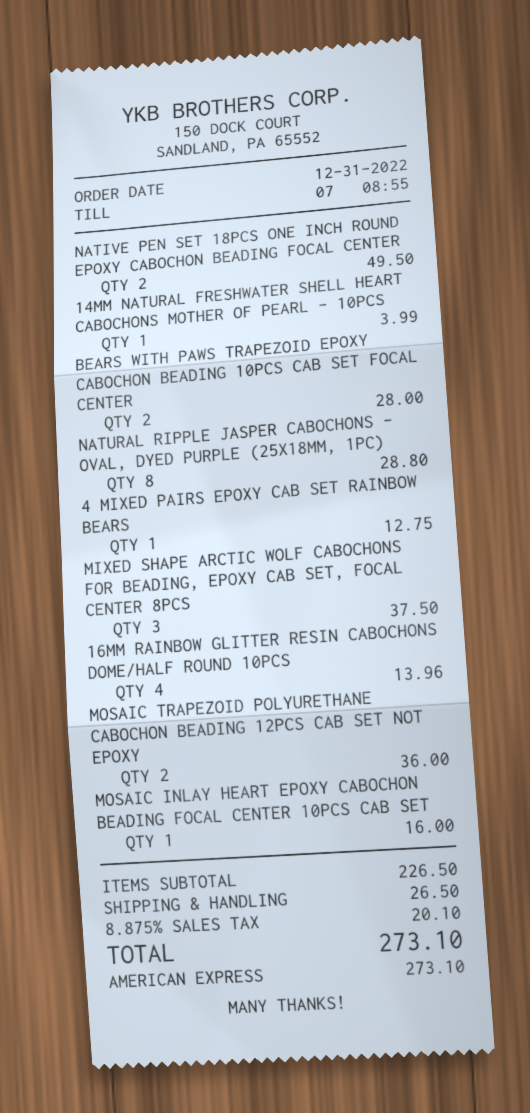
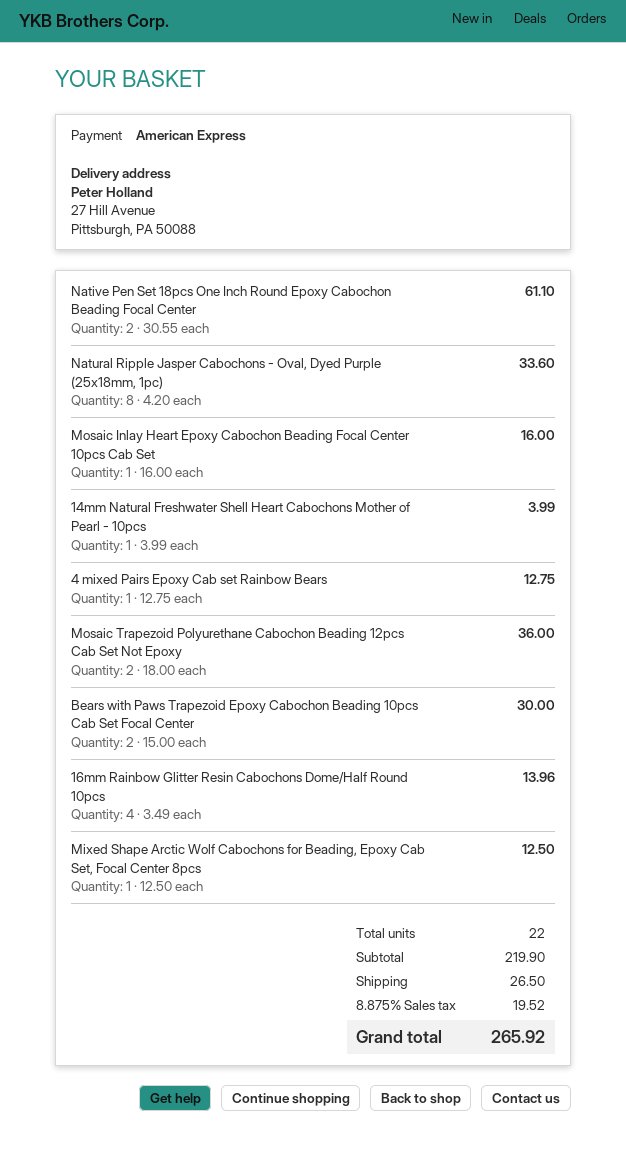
NATIVE PEN SET 18PCS ONE INCH ROUND EPOXY CABOCHON BEADING FOCAL CENTER: 2 for 49.50 -> 2 for 61.10
BEARS WITH PAWS TRAPEZOID EPOXY CABOCHON BEADING 10PCS CAB SET FOCAL CENTER: 2 for 28.00 -> 2 for 30.00
NATURAL RIPPLE JASPER CABOCHONS - OVAL, DYED PURPLE (25X18MM, 1PC): 8 for 28.80 -> 8 for 33.60
MIXED SHAPE ARCTIC WOLF CABOCHONS FOR BEADING, EPOXY CAB SET, FOCAL CENTER 8PCS: 3 for 37.50 -> 1 for 12.50
subtotal: 226.50 -> 219.90
tax: 8.875% = 20.10 -> 8.875% = 19.52
total: 273.10 -> 265.92

